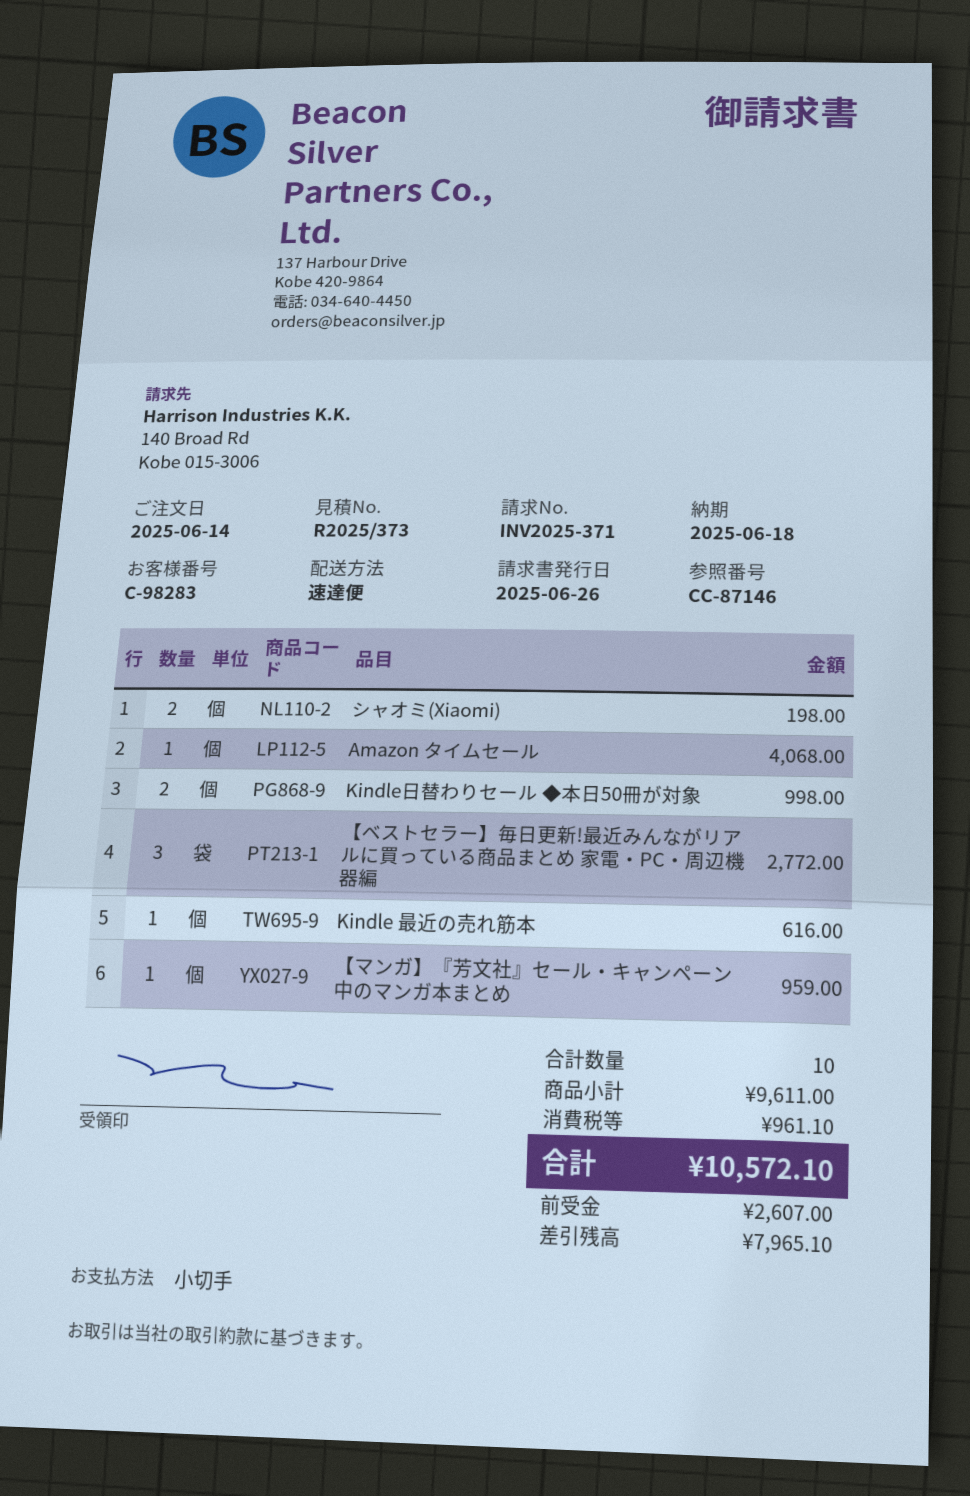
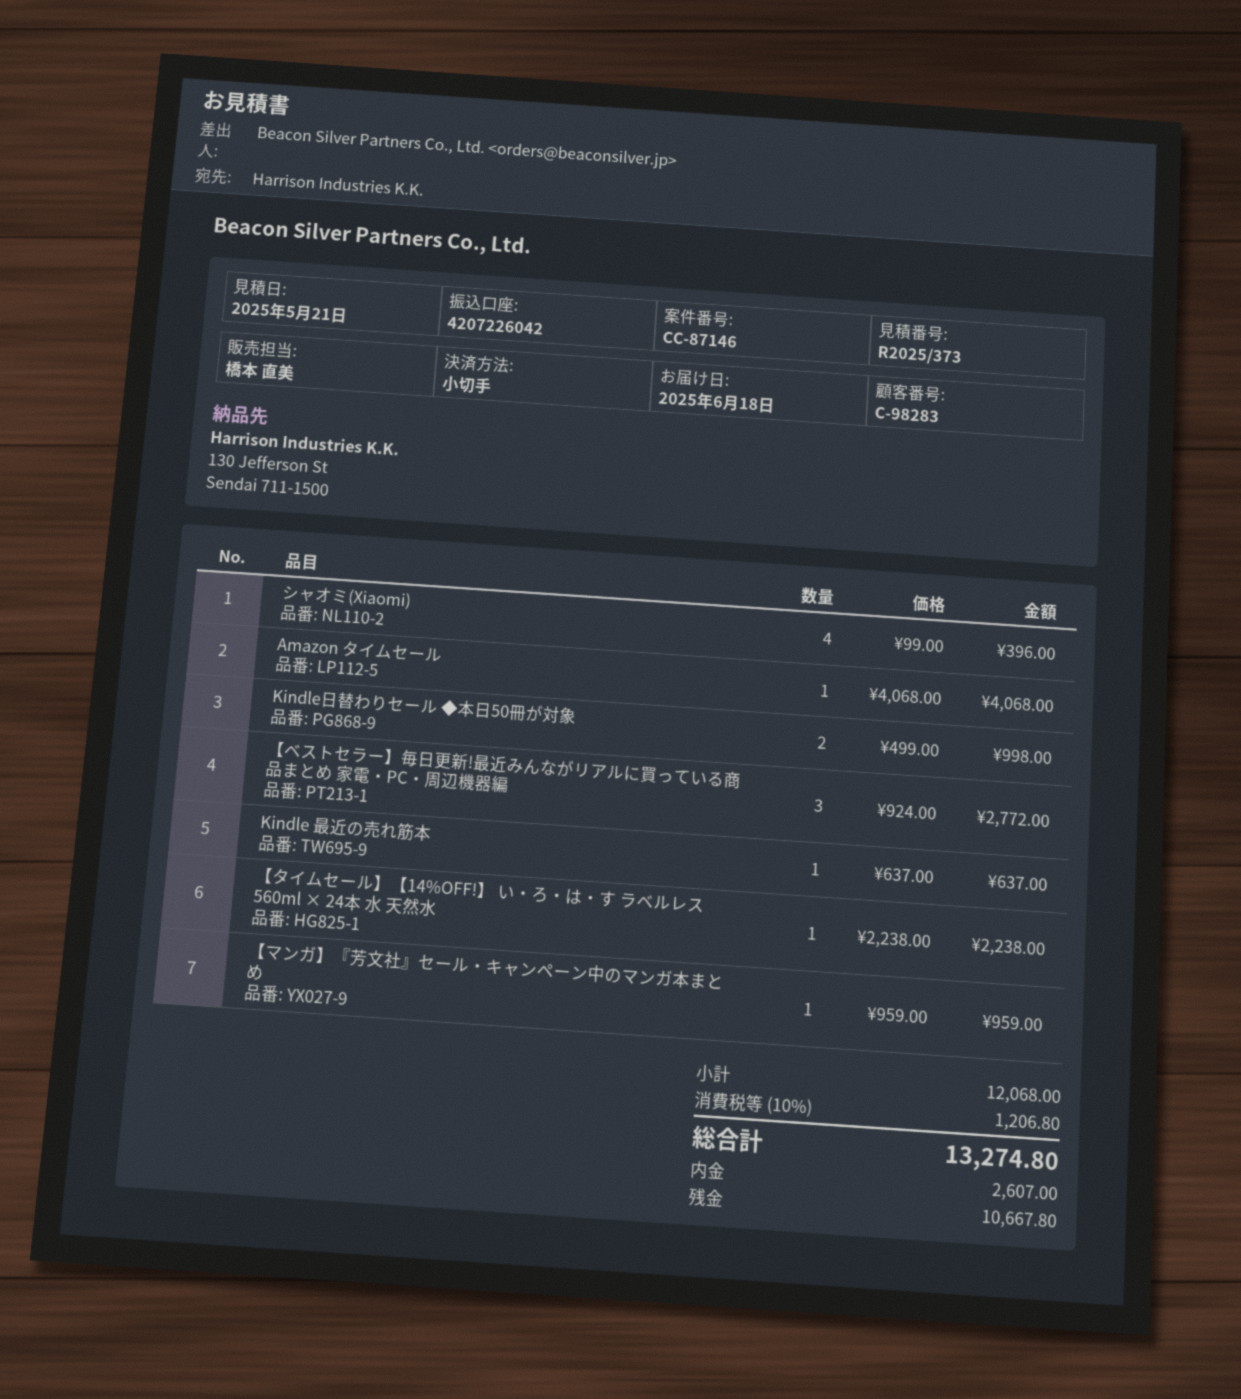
シャオミ(Xiaomi): 2 for 198.00 -> 4 for 396.00
Kindle 最近の売れ筋本: 1 for 616.00 -> 1 for 637.00
【タイムセール】【14%OFF!】 い・ろ・は・す ラベルレス 560ml × 24本 水 天然水: none -> 1 for 2238.00
subtotal: 9611.00 -> 12068.00
tax: 961.10 -> 1206.80
total: 10572.10 -> 13274.80
balance: 7965.10 -> 10667.80

